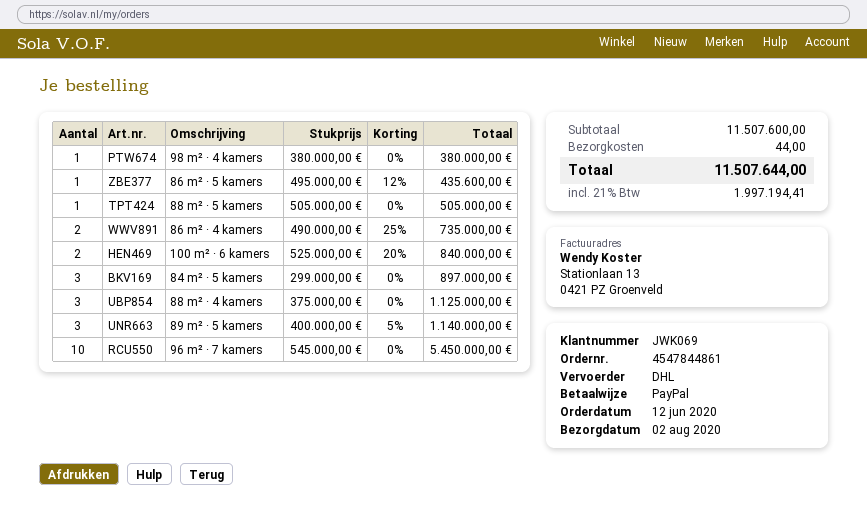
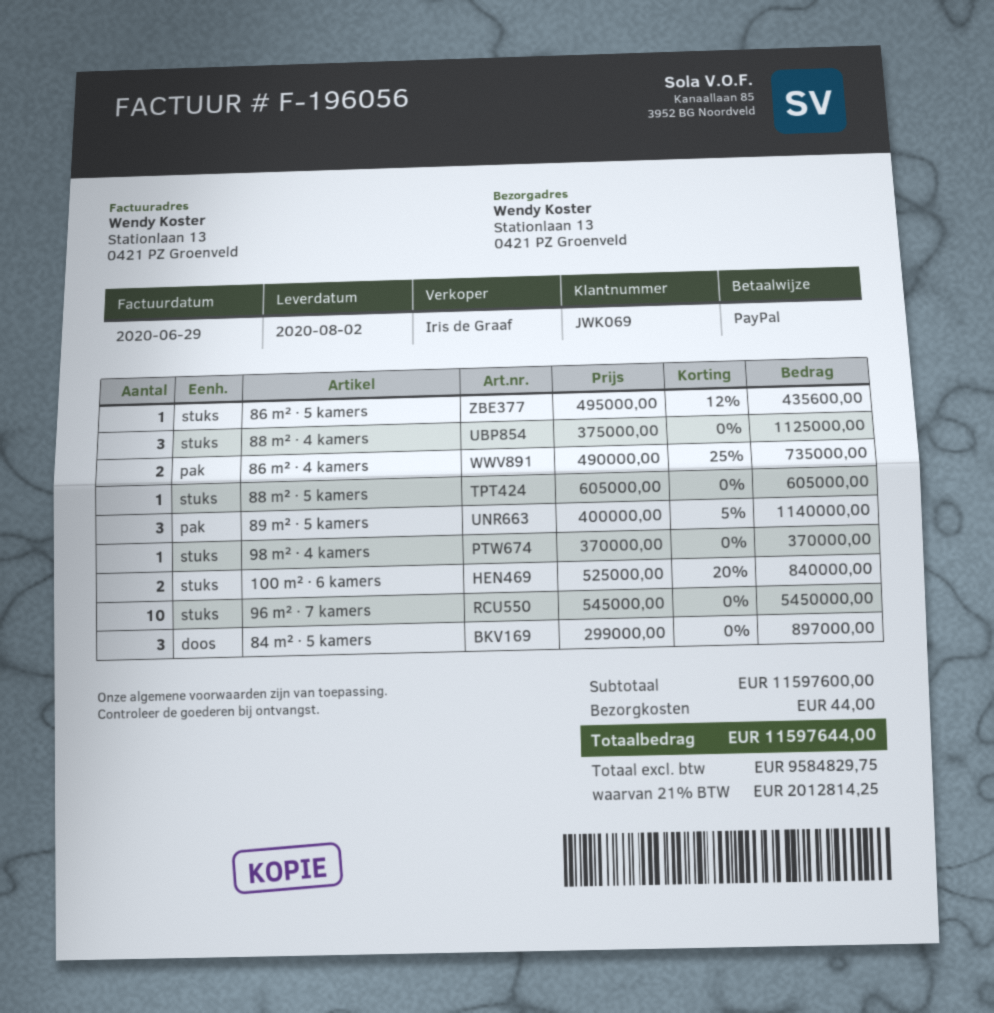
98 m² · 4 kamers: 1 x 380000.00 = 380000.00 -> 1 x 370000.00 = 370000.00
88 m² · 5 kamers: 1 x 505000.00 = 505000.00 -> 1 x 605000.00 = 605000.00
subtotal: 11507600.00 -> 11597600.00
tax: 21% = 1997194.41 -> 21% = 2012814.25
total: 11507644.00 -> 11597644.00

